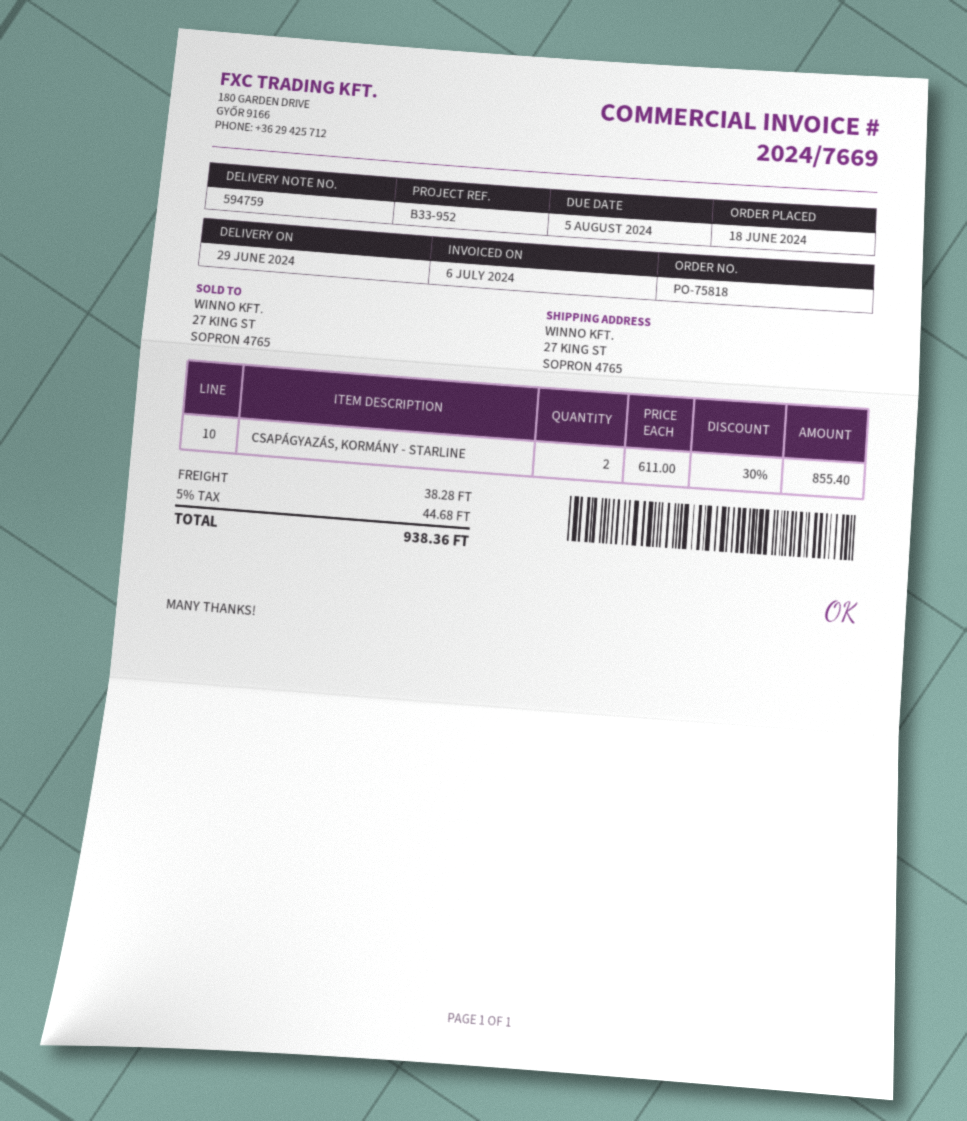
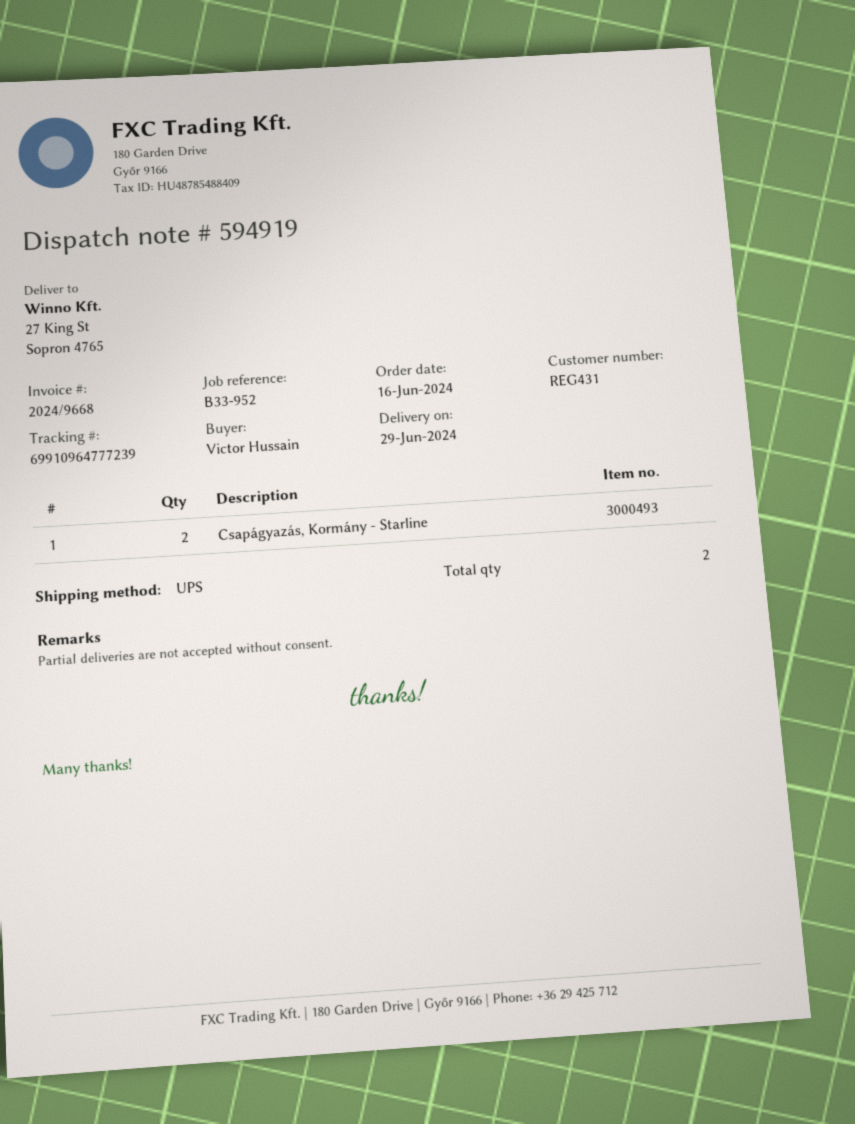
order date: 2024-06-18 -> 2024-06-16
delivery note number: 594759 -> 594919
invoice number: 2024/7669 -> 2024/9668

